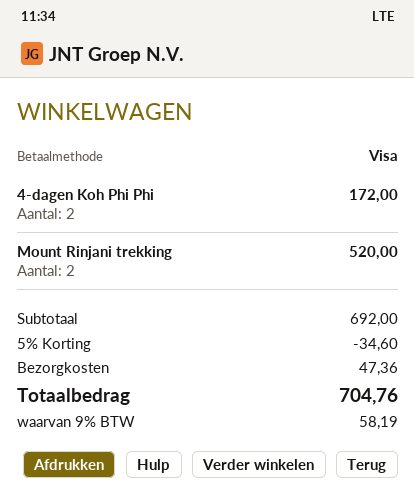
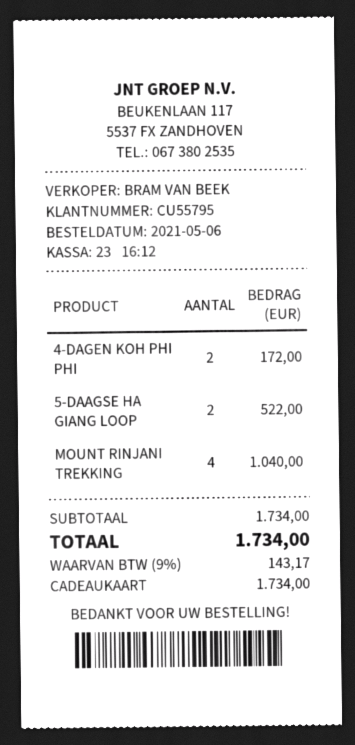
payment method: Visa -> gift card
Mount Rinjani trekking: 2 for 520.00 -> 4 for 1040.00
5-DAAGSE HA GIANG LOOP: none -> 2 for 522.00
subtotal: 692.00 -> 1734.00
discount: 5% = 34.60 -> none
shipping: 47.36 -> none
tax: 9% = 58.19 -> 9% = 143.17
total: 704.76 -> 1734.00

